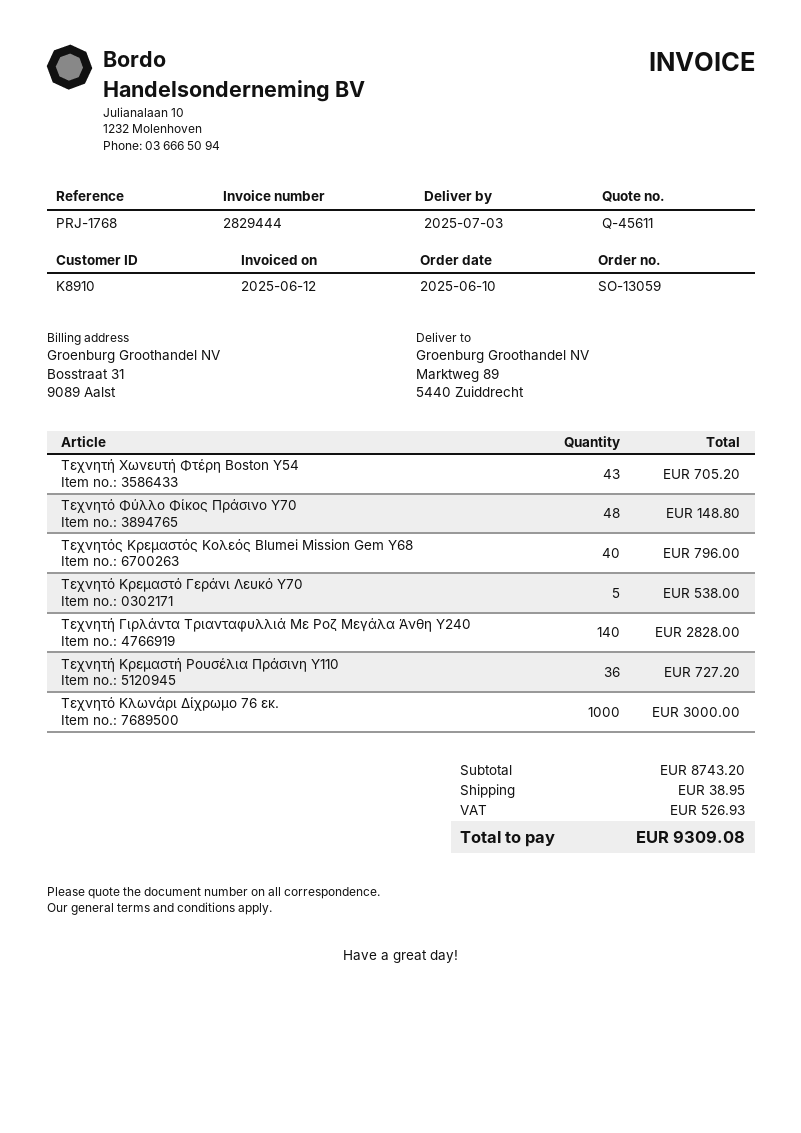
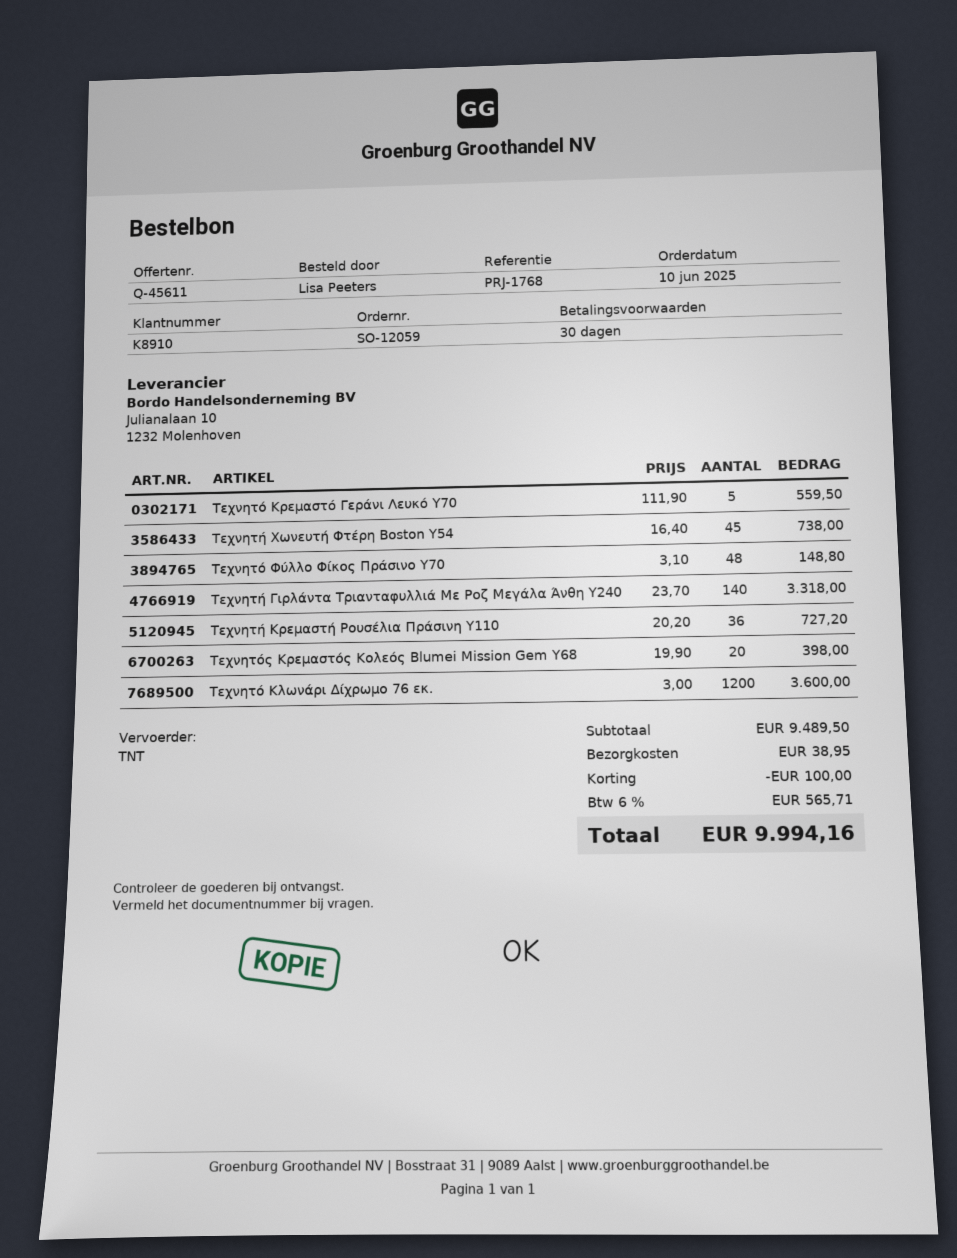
order number: SO-13059 -> SO-12059
Τεχνητή Χωνευτή Φτέρη Boston Υ54: 43 for 705.20 -> 45 for 738.00
Τεχνητός Κρεμαστός Κολεός Blumei Mission Gem Υ68: 40 for 796.00 -> 20 for 398.00
Τεχνητό Κρεμαστό Γεράνι Λευκό Υ70: 5 for 538.00 -> 5 for 559.50
Τεχνητή Γιρλάντα Τριανταφυλλιά Με Ροζ Μεγάλα Άνθη Υ240: 140 for 2828.00 -> 140 for 3318.00
Τεχνητό Κλωνάρι Δίχρωμο 76 εκ.: 1000 for 3000.00 -> 1200 for 3600.00
subtotal: 8743.20 -> 9489.50
discount: none -> 100.00
tax: 526.93 -> 565.71
total: 9309.08 -> 9994.16

